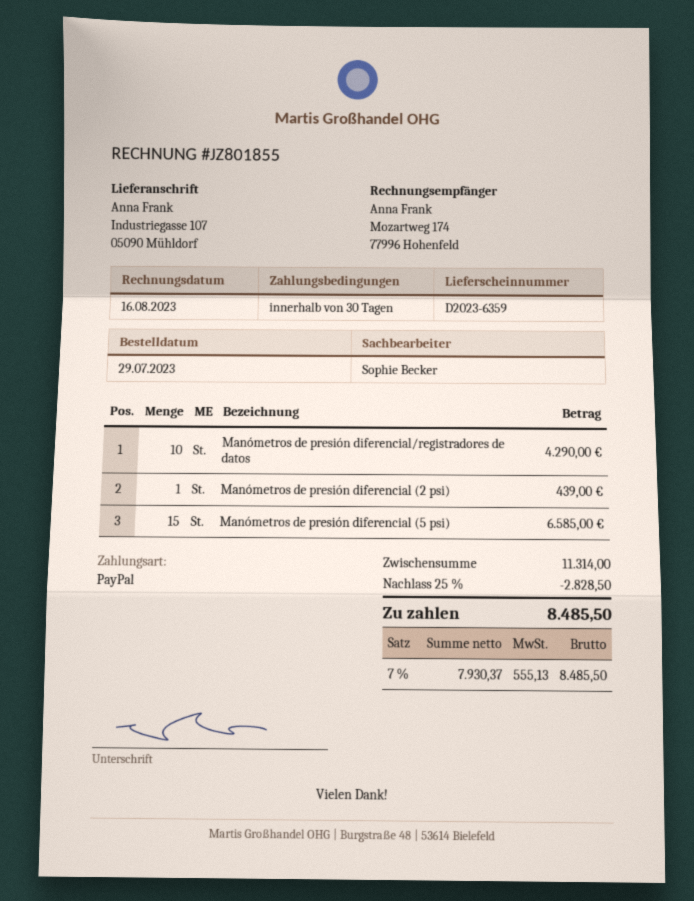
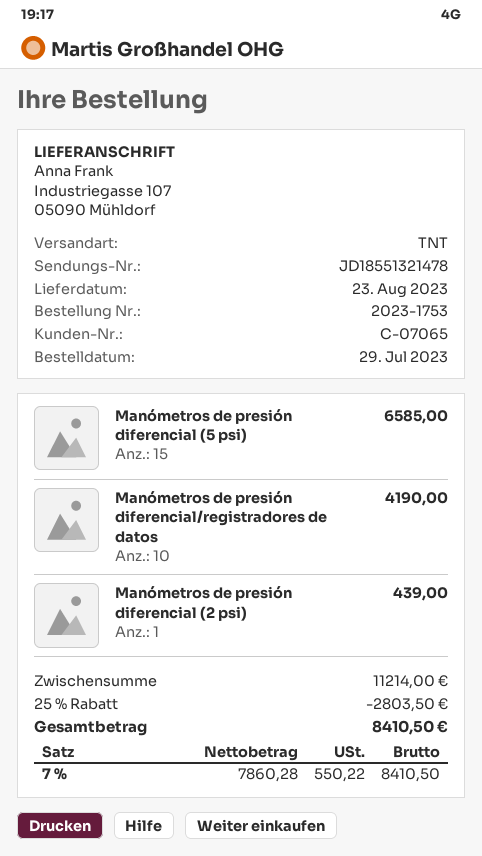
Manómetros de presión diferencial/registradores de datos: 10 for 4290.00 -> 10 for 4190.00
subtotal: 11314.00 -> 11214.00
discount: 25% = 2828.50 -> 25% = 2803.50
net: 7930.37 -> 7860.28
tax: 7% = 555.13 -> 7% = 550.22
total: 8485.50 -> 8410.50

